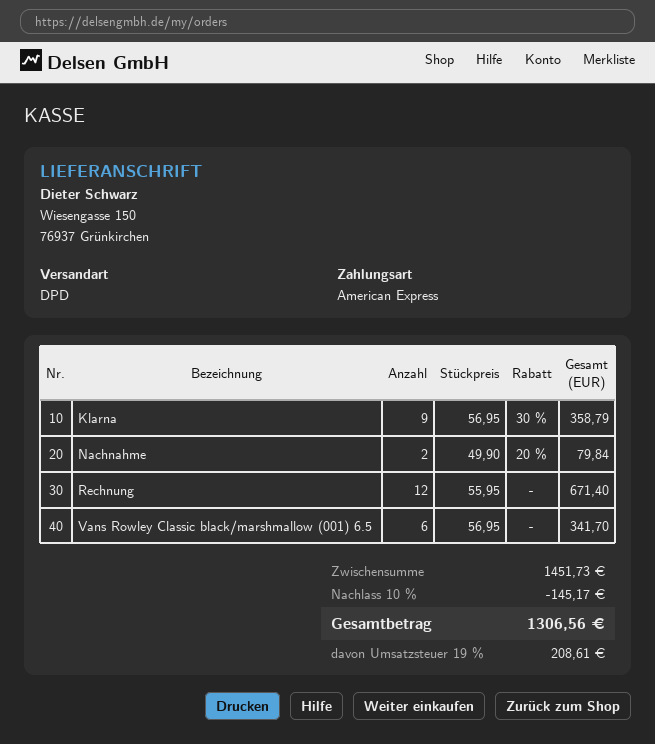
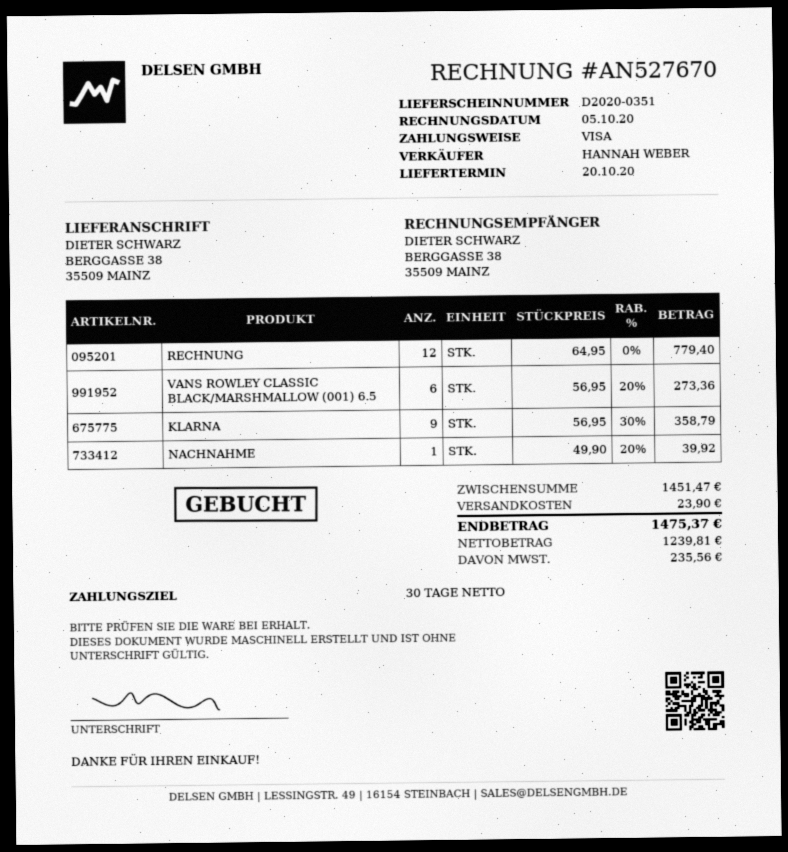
payment method: American Express -> Visa
ship to: Wiesengasse 150, 76937 Grünkirchen -> BERGGASSE 38, 35509 MAINZ
Nachnahme: 2 x 49.90 - 20% = 79.84 -> 1 x 49.90 - 20% = 39.92
Rechnung: 12 x 55.95 = 671.40 -> 12 x 64.95 = 779.40
Vans Rowley Classic black/marshmallow (001) 6.5: 6 x 56.95 = 341.70 -> 6 x 56.95 - 20% = 273.36
subtotal: 1451.73 -> 1451.47
discount: 10% = 145.17 -> none
shipping: none -> 23.90
tax: 208.61 -> 235.56
total: 1306.56 -> 1475.37

